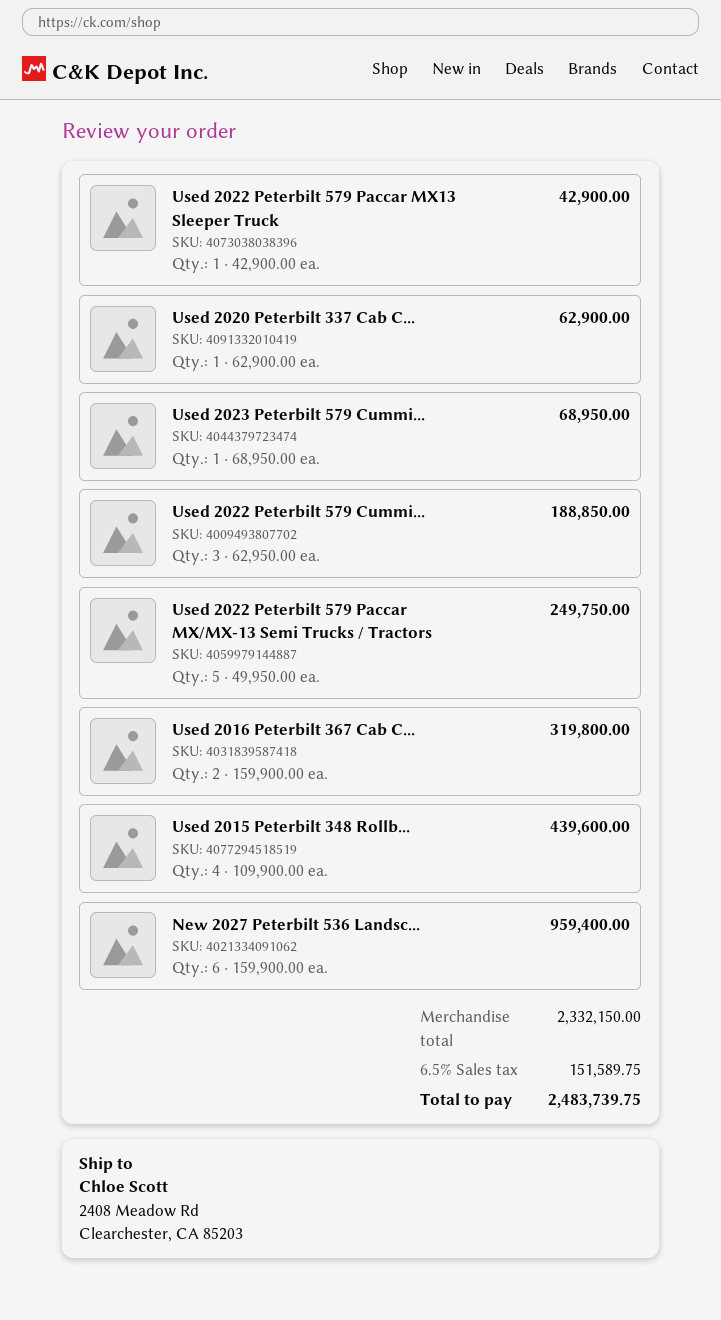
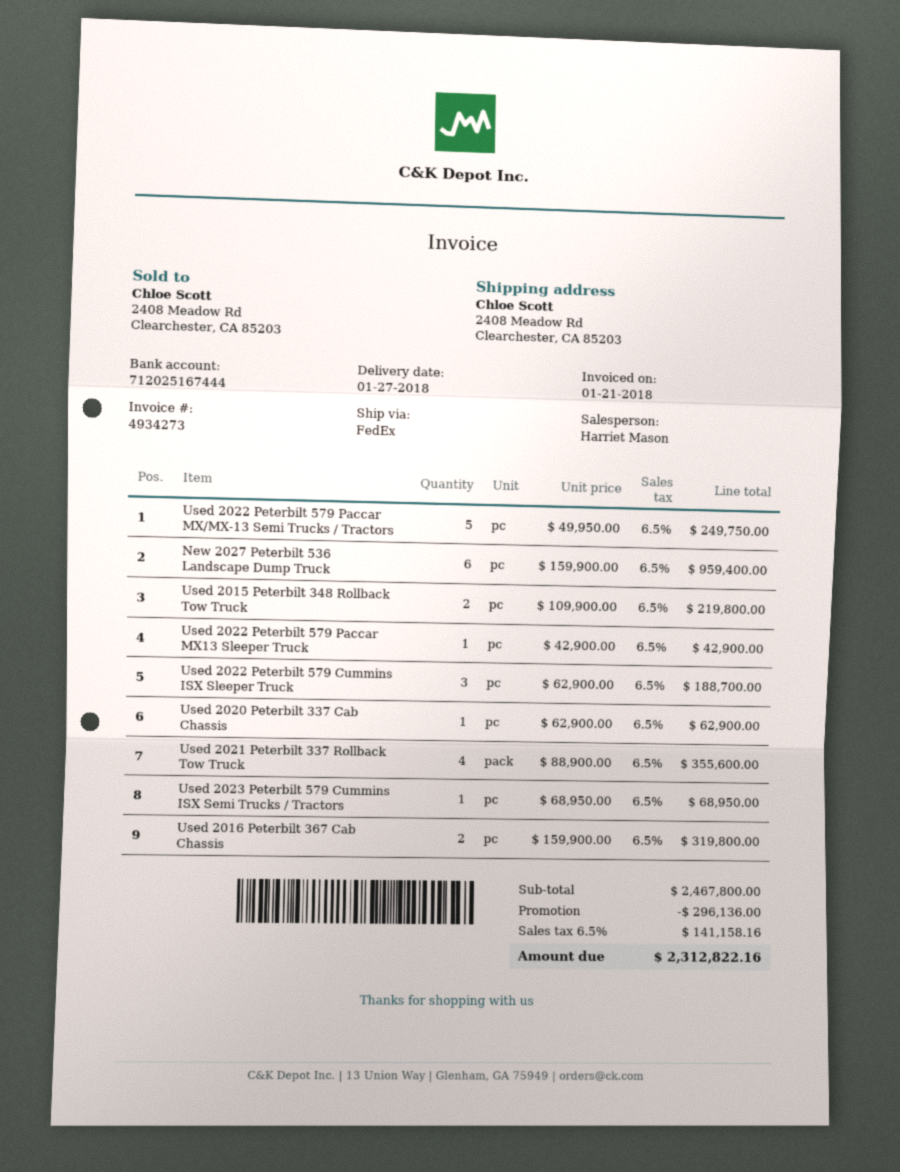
Used 2022 Peterbilt 579 Cummi...: 3 x 62950.00 = 188850.00 -> 3 x 62900.00 = 188700.00
Used 2015 Peterbilt 348 Rollb...: 4 x 109900.00 = 439600.00 -> 2 x 109900.00 = 219800.00
Used 2021 Peterbilt 337 Rollback Tow Truck: none -> 4 x 88900.00 = 355600.00
subtotal: 2332150.00 -> 2467800.00
discount: none -> 296136.00
tax: 6.5% = 151589.75 -> 6.5% = 141158.16
total: 2483739.75 -> 2312822.16

